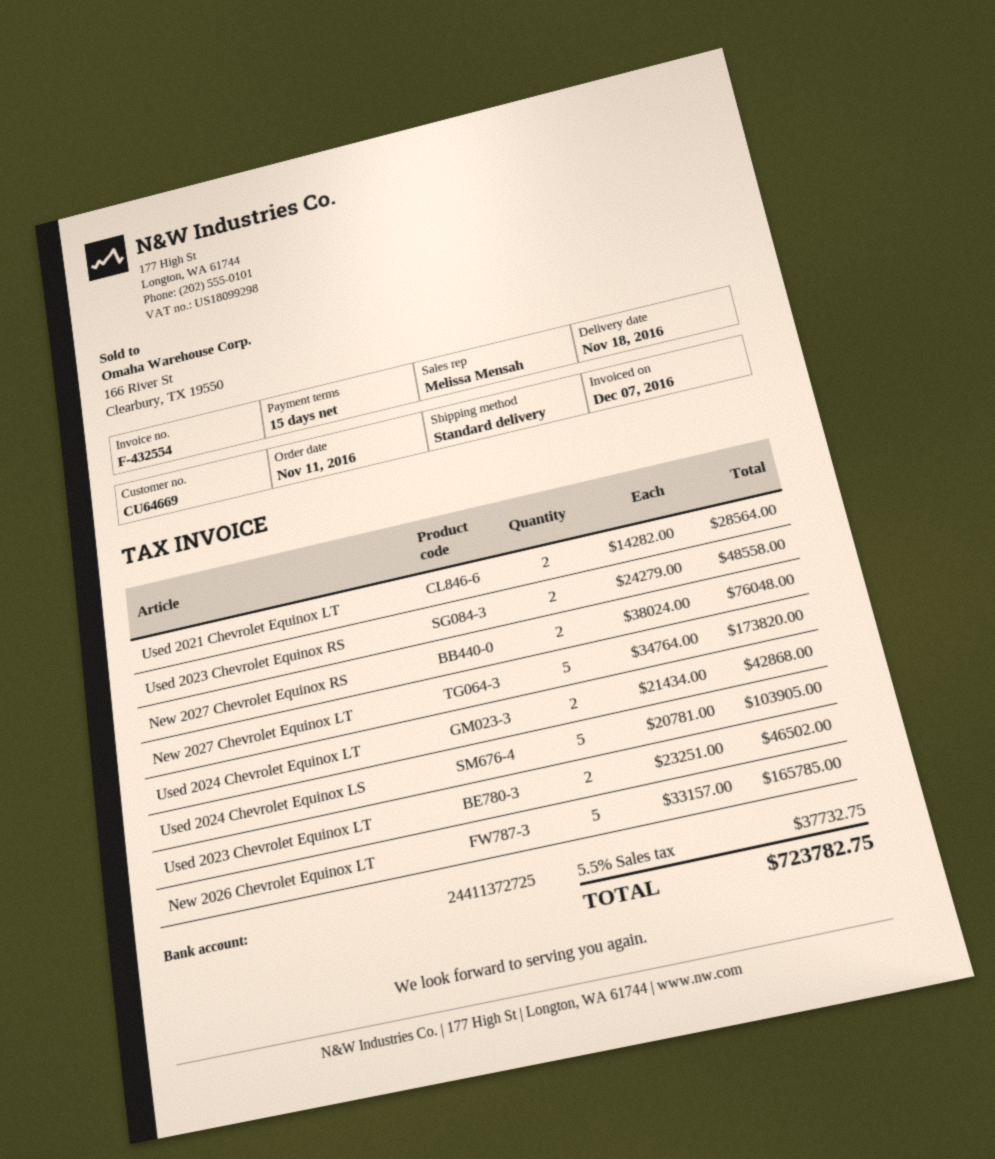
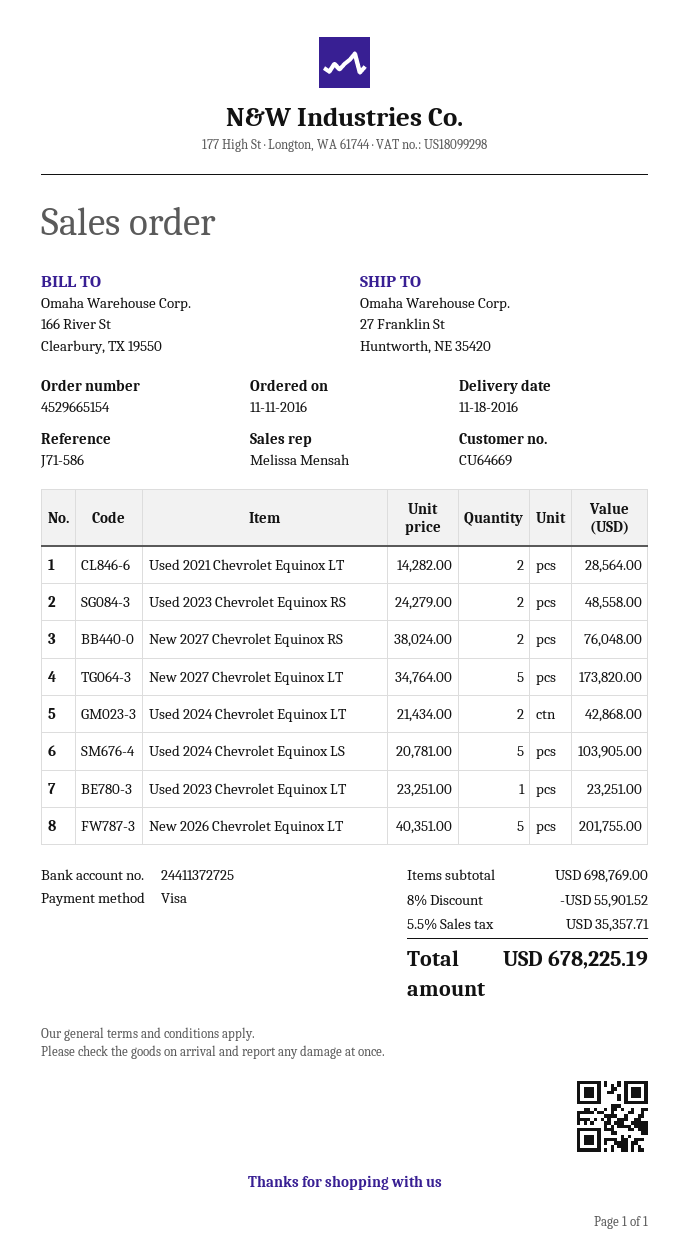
Used 2023 Chevrolet Equinox LT: 2 x 23251.00 = 46502.00 -> 1 x 23251.00 = 23251.00
New 2026 Chevrolet Equinox LT: 5 x 33157.00 = 165785.00 -> 5 x 40351.00 = 201755.00
discount: none -> 8% = 55901.52
tax: 5.5% = 37732.75 -> 5.5% = 35357.71
total: 723782.75 -> 678225.19

